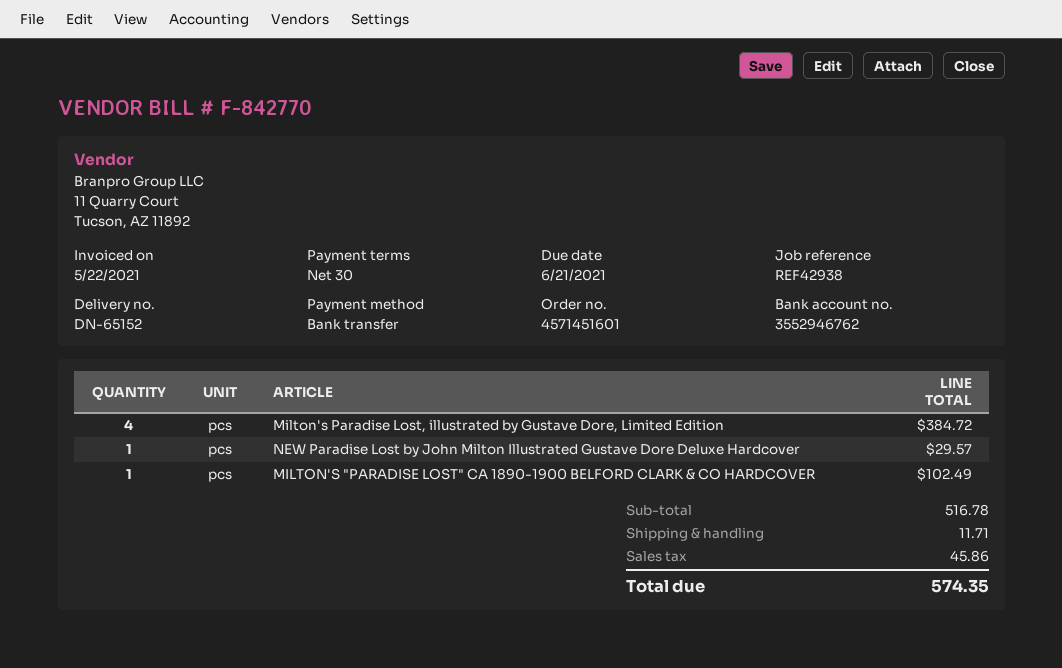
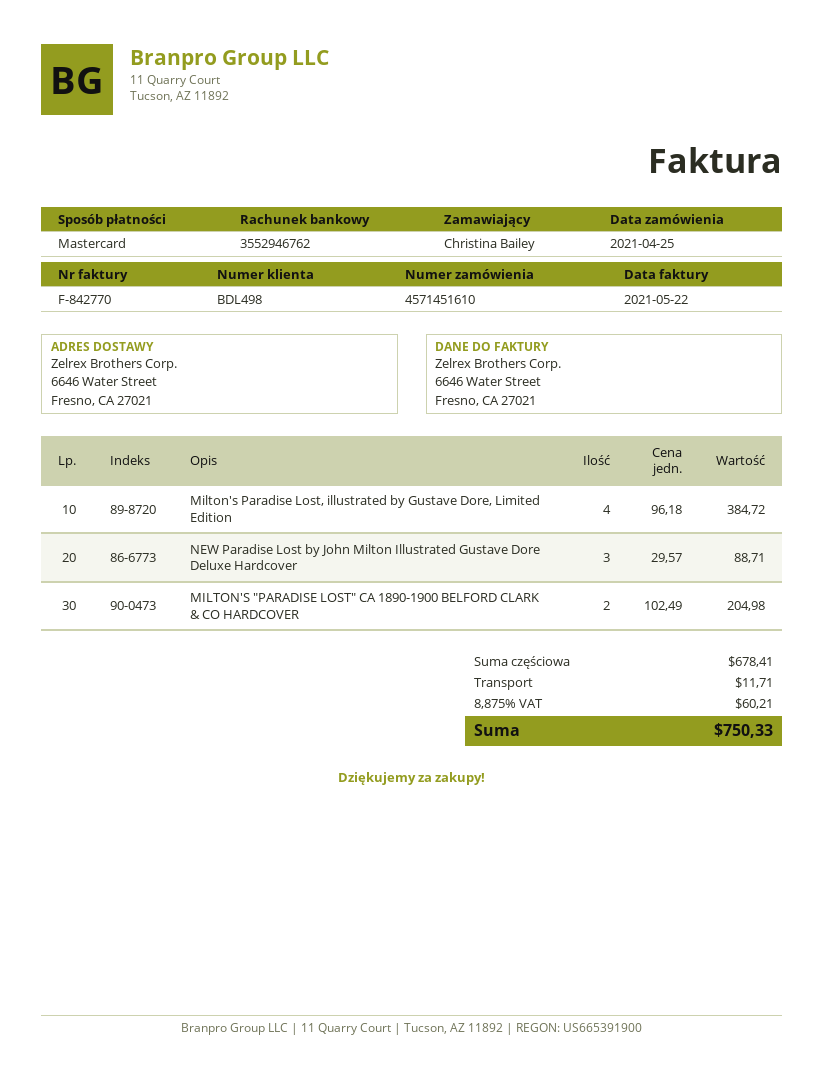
order number: 4571451601 -> 4571451610
payment method: bank transfer -> Mastercard
NEW Paradise Lost by John Milton Illustrated Gustave Dore Deluxe Hardcover: 1 for 29.57 -> 3 for 88.71
MILTON'S "PARADISE LOST" CA 1890-1900 BELFORD CLARK & CO HARDCOVER: 1 for 102.49 -> 2 for 204.98
subtotal: 516.78 -> 678.41
tax: 45.86 -> 60.21
total: 574.35 -> 750.33

